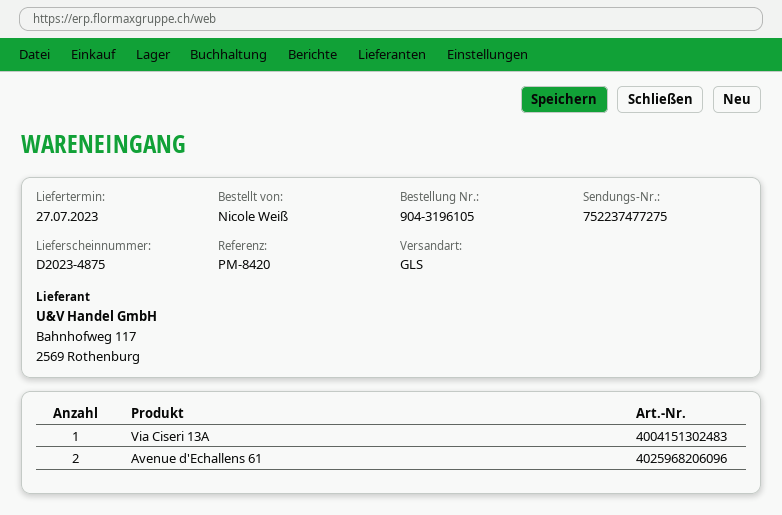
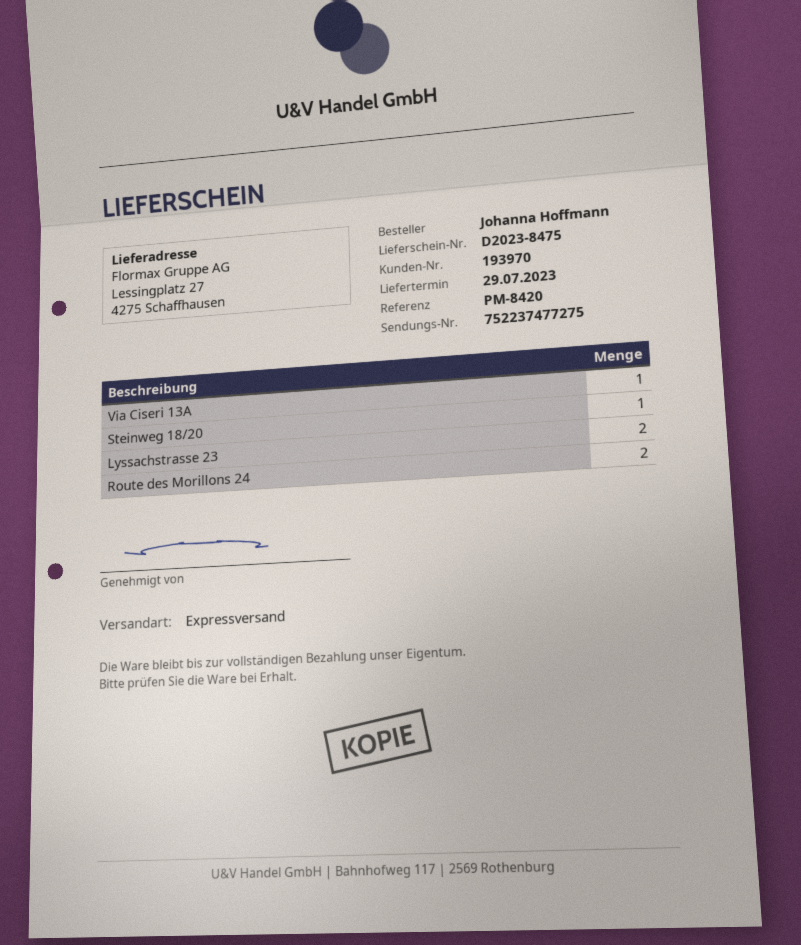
delivery note number: D2023-4875 -> D2023-8475
delivery date: 2023-07-27 -> 2023-07-29
ordered by: Nicole Weiß -> Johanna Hoffmann
shipping method: GLS -> express
Avenue d'Echallens 61: 2 -> none
Steinweg 18/20: none -> 1
Lyssachstrasse 23: none -> 2
Route des Morillons 24: none -> 2

